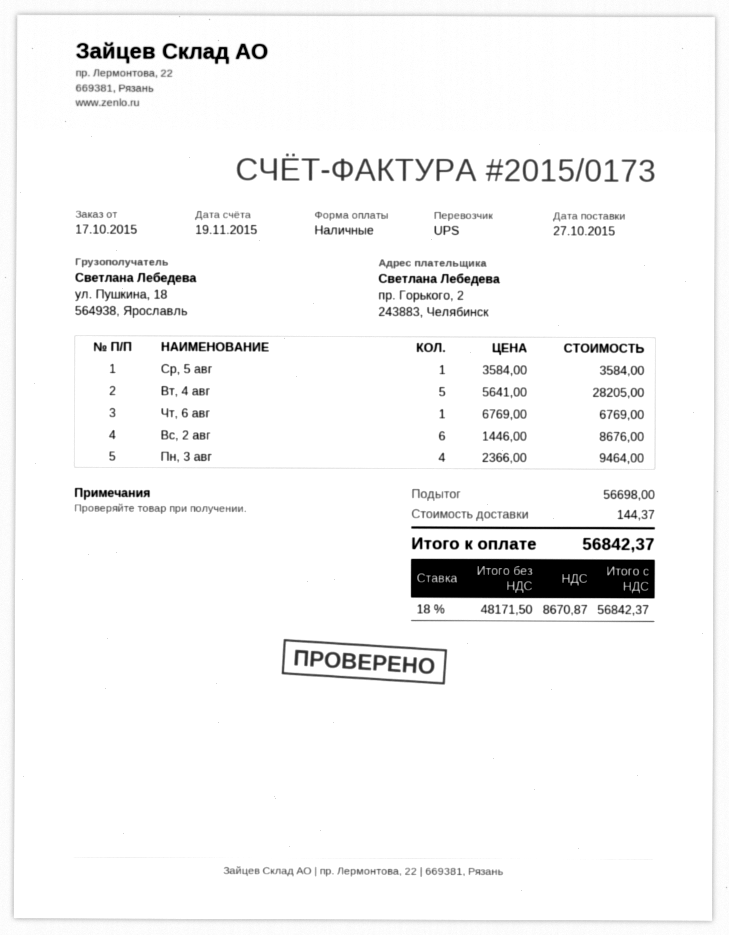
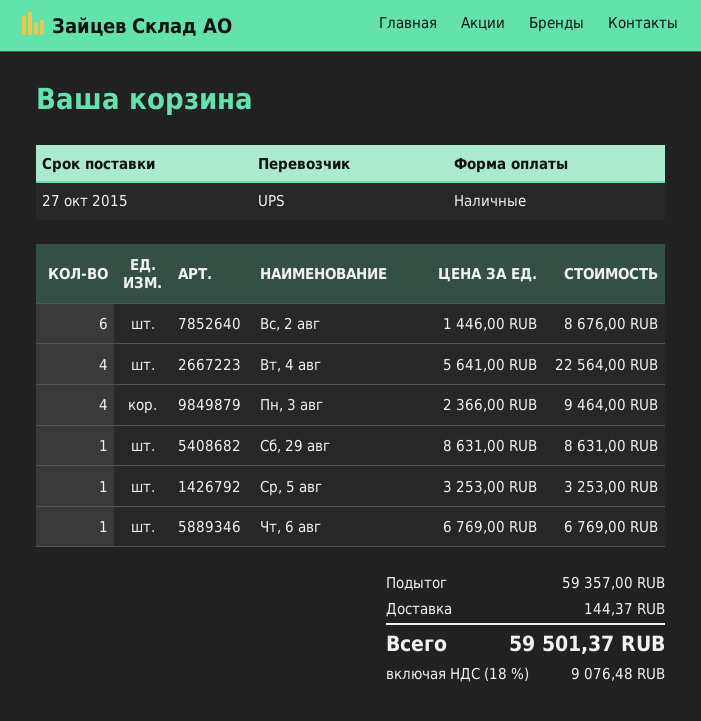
Ср, 5 авг: 1 x 3584.00 = 3584.00 -> 1 x 3253.00 = 3253.00
Вт, 4 авг: 5 x 5641.00 = 28205.00 -> 4 x 5641.00 = 22564.00
Сб, 29 авг: none -> 1 x 8631.00 = 8631.00
subtotal: 56698.00 -> 59357.00
tax: 18% = 8670.87 -> 18% = 9076.48
total: 56842.37 -> 59501.37

